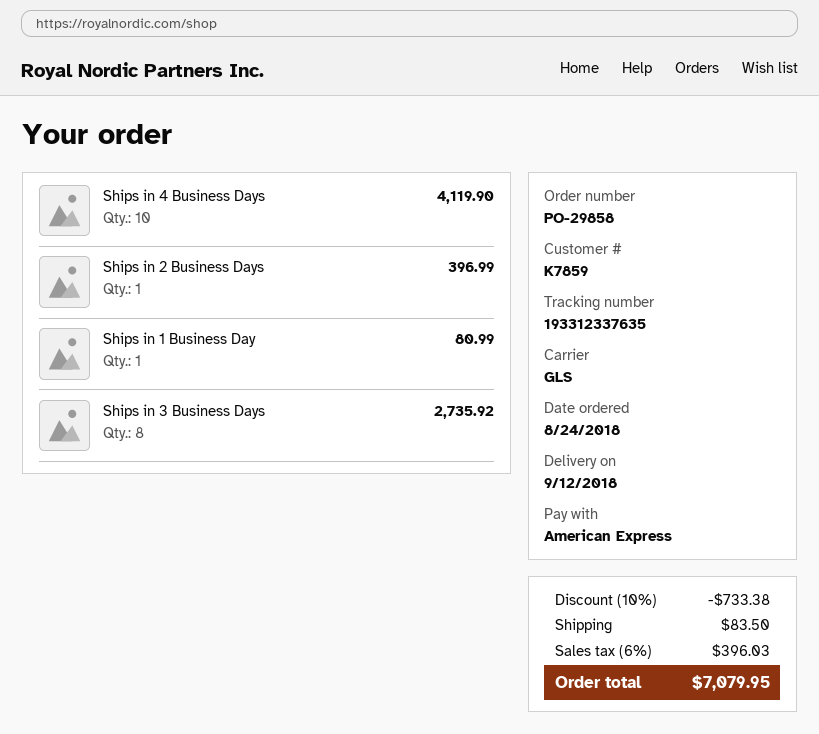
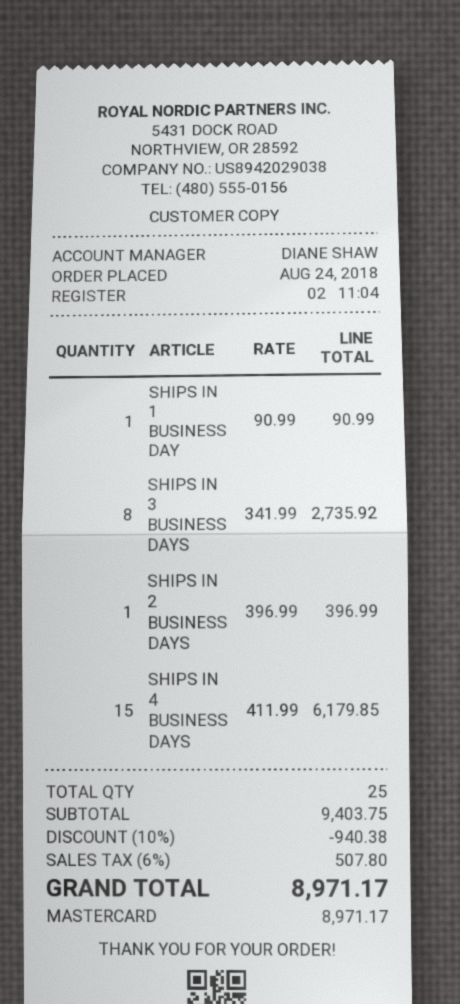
payment method: American Express -> Mastercard
Ships in 4 Business Days: 10 for 4119.90 -> 15 for 6179.85
Ships in 1 Business Day: 1 for 80.99 -> 1 for 90.99
discount: 10% = 733.38 -> 10% = 940.38
shipping: 83.50 -> none
tax: 6% = 396.03 -> 6% = 507.80
total: 7079.95 -> 8971.17

